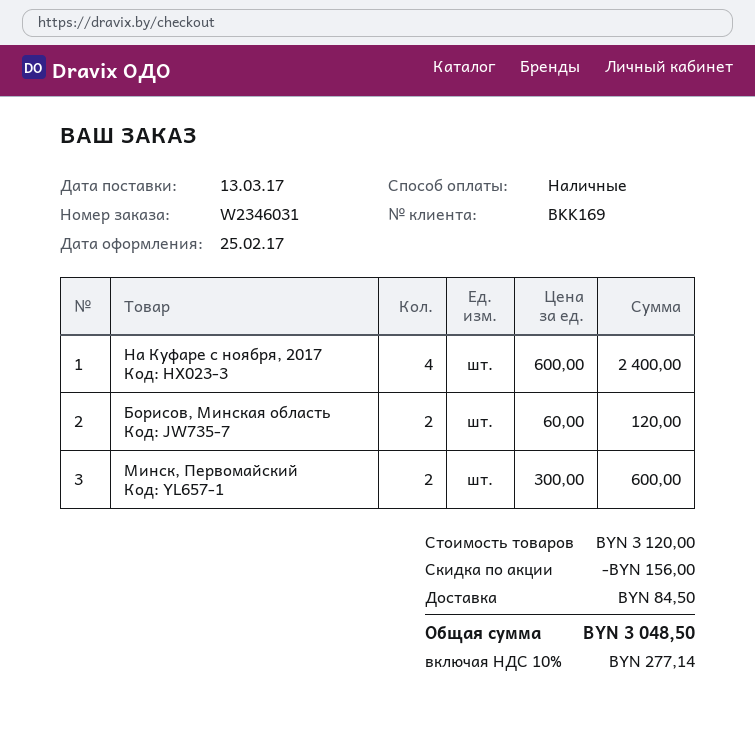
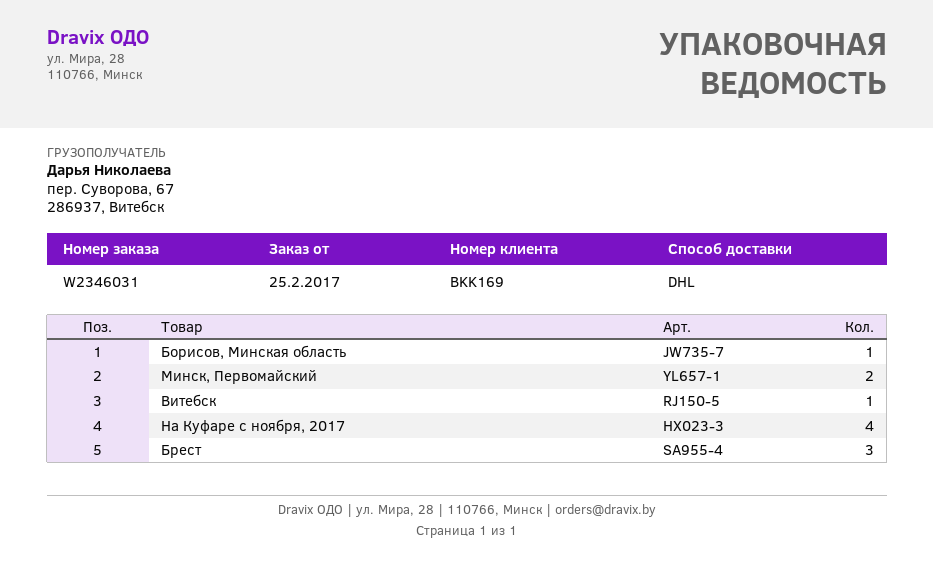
Борисов, Минская область: 2 -> 1
Витебск: none -> 1
Брест: none -> 3

